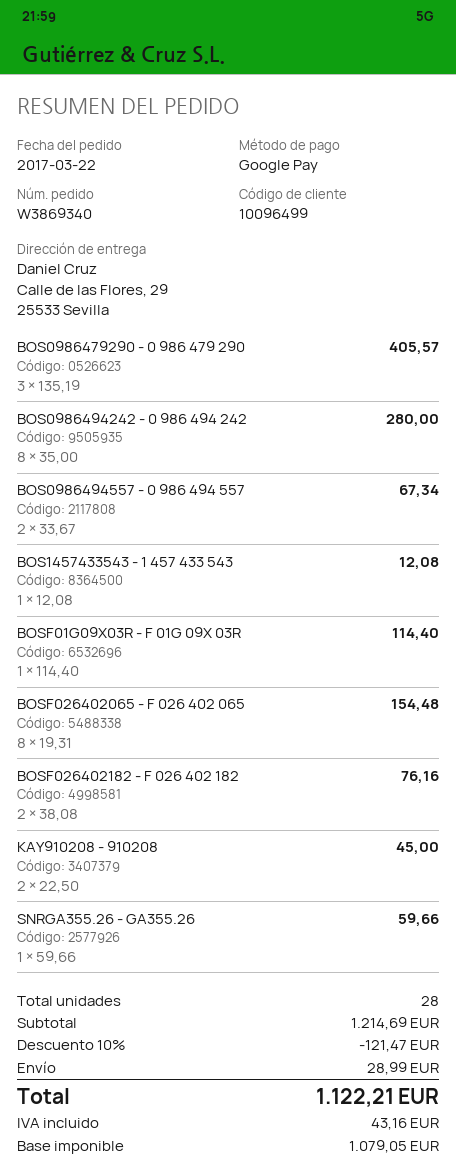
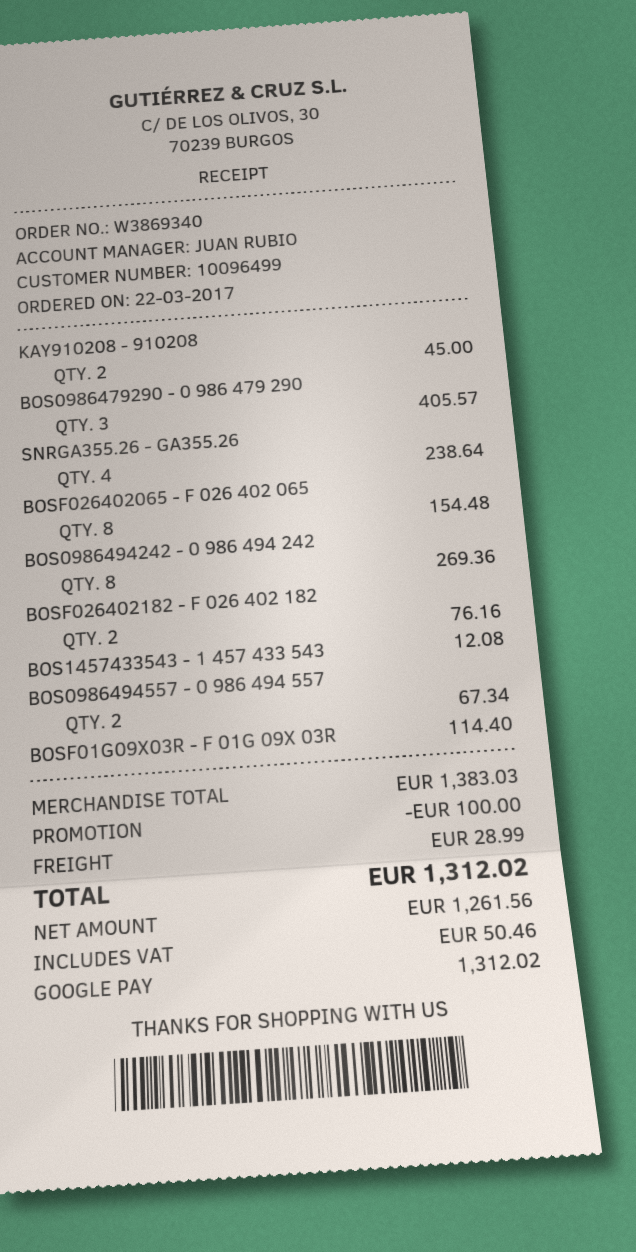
BOS0986494242 - 0 986 494 242: 8 for 280.00 -> 8 for 269.36
SNRGA355.26 - GA355.26: 1 for 59.66 -> 4 for 238.64
subtotal: 1214.69 -> 1383.03
discount: 121.47 -> 100.00
net: 1079.05 -> 1261.56
tax: 43.16 -> 50.46
total: 1122.21 -> 1312.02

